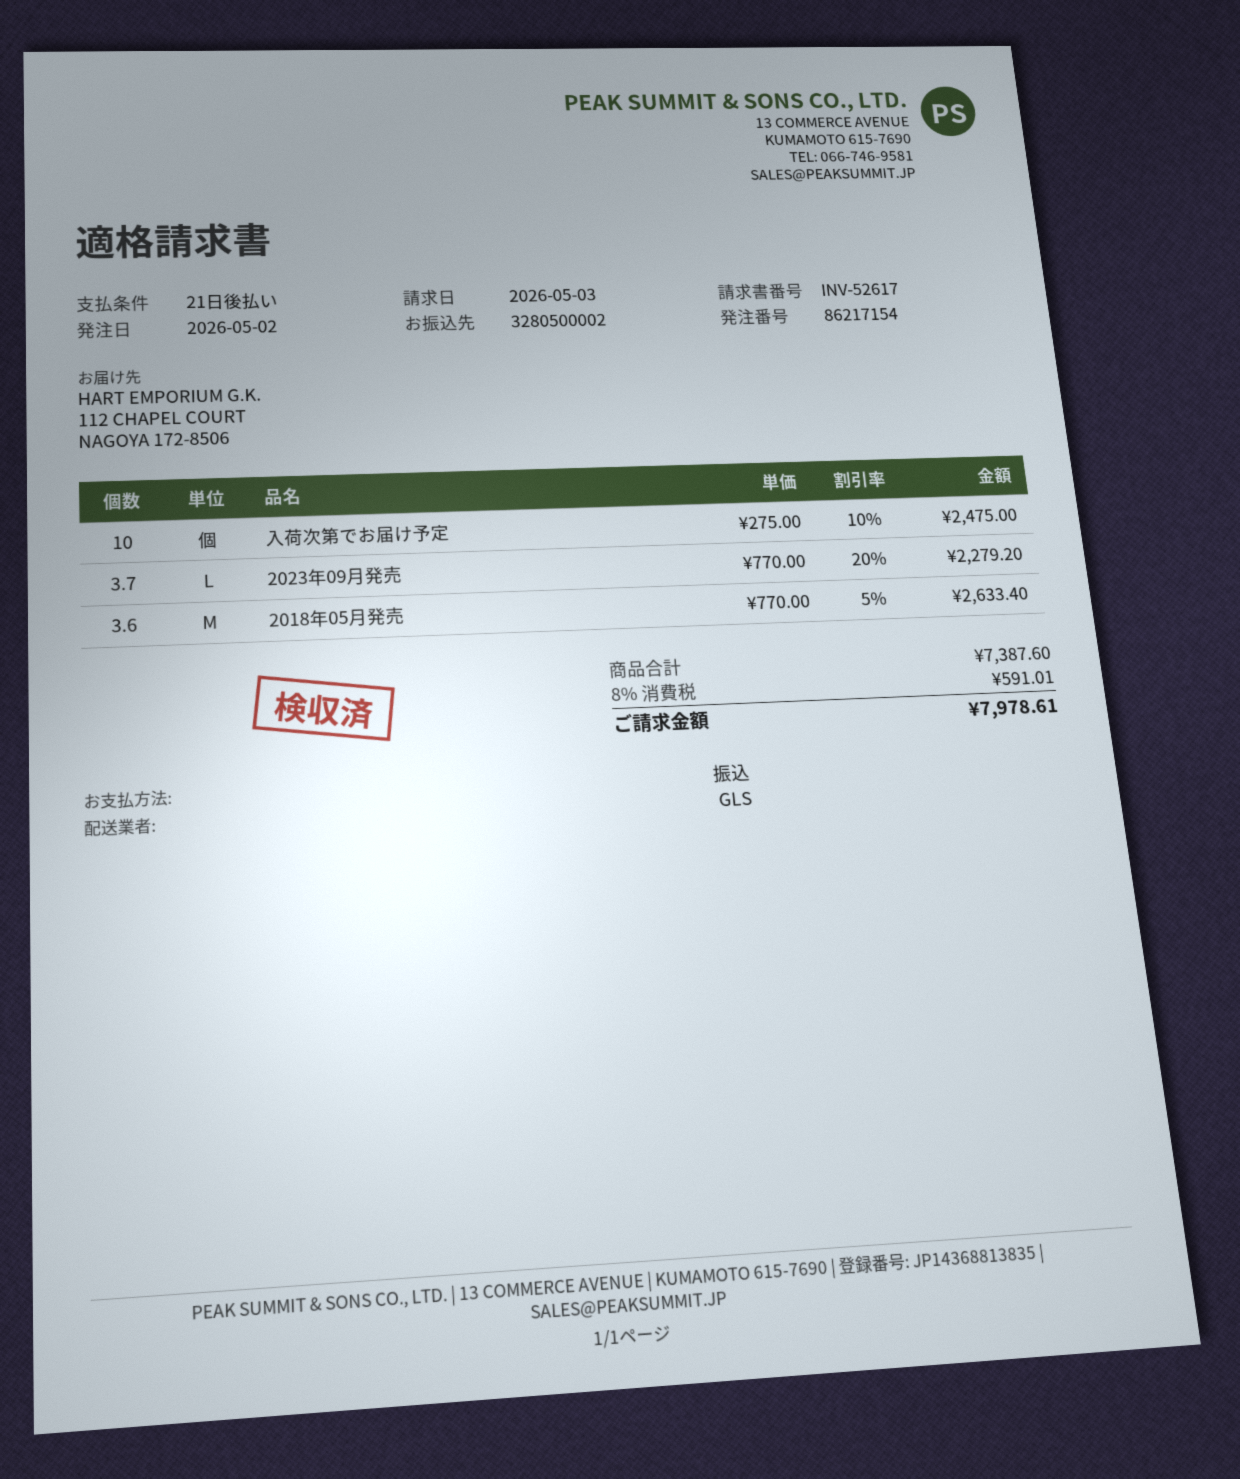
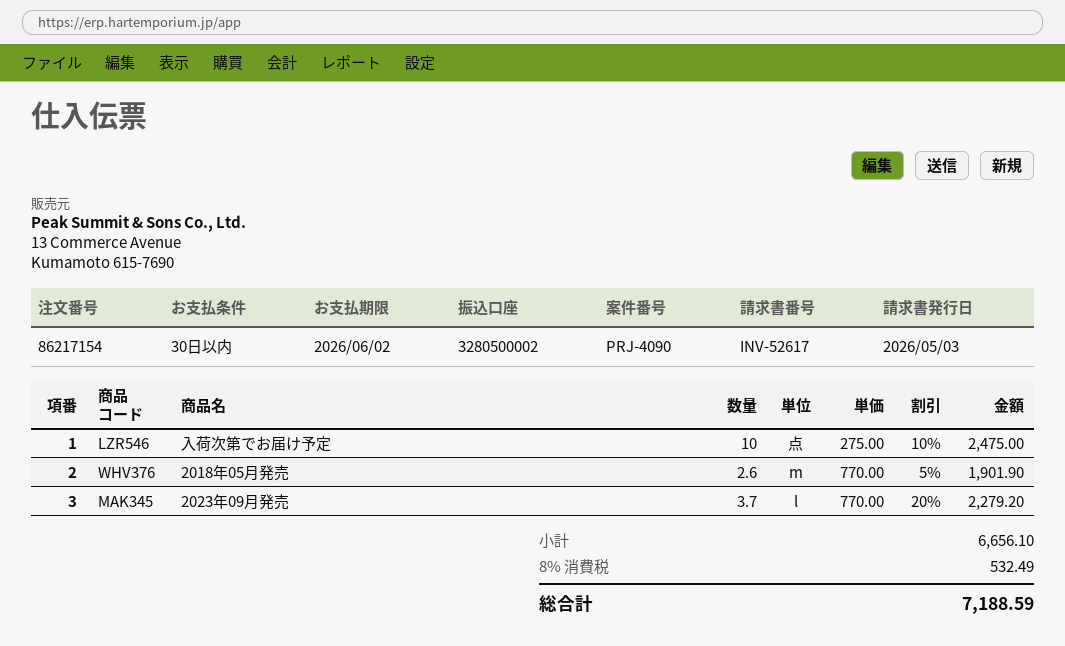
payment terms: 21 days -> 30 days
2018年05月発売: 3.6 x 770.00 - 5% = 2633.40 -> 2.6 x 770.00 - 5% = 1901.90
subtotal: 7387.60 -> 6656.10
tax: 8% = 591.01 -> 8% = 532.49
total: 7978.61 -> 7188.59

